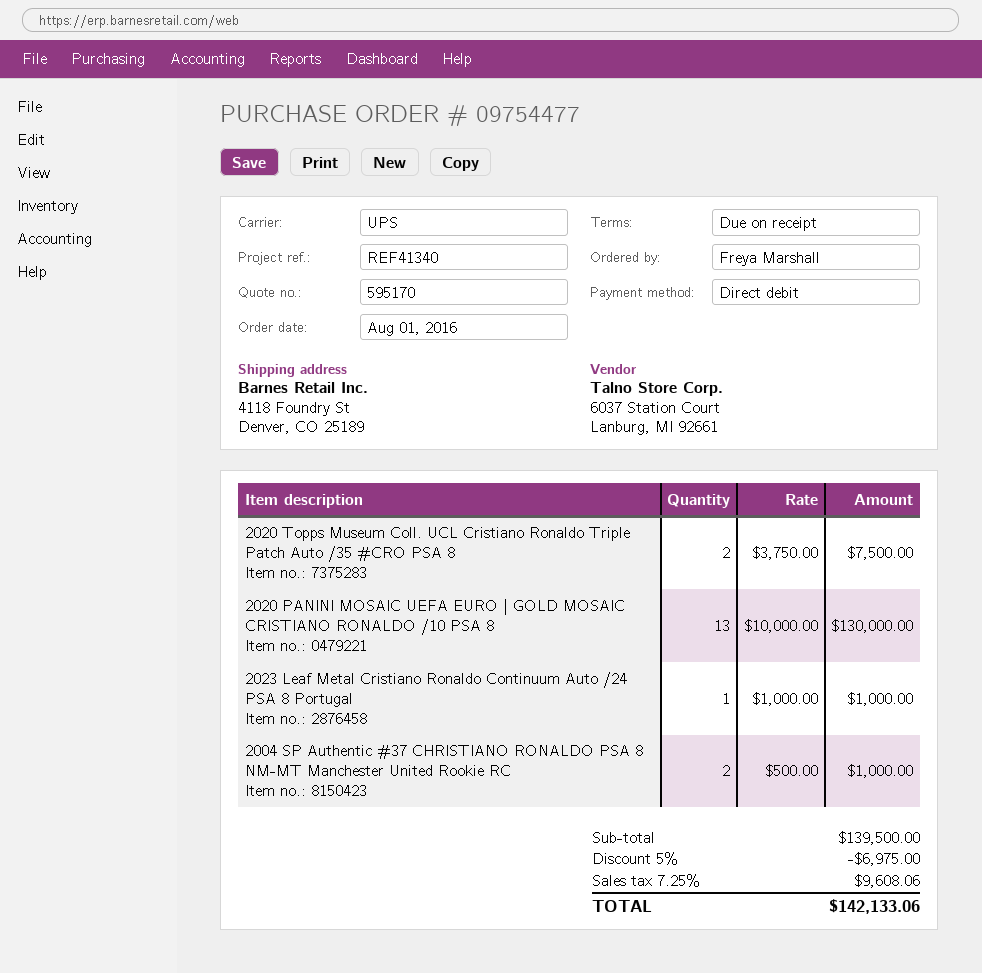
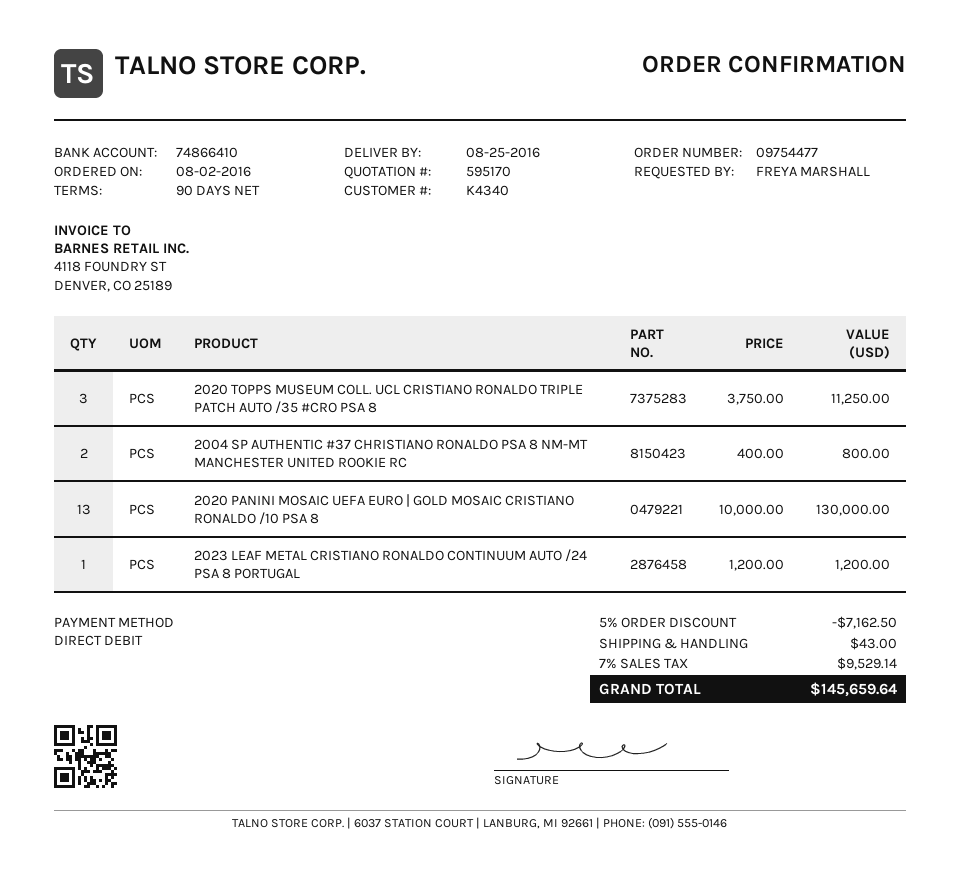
order date: 2016-08-01 -> 2016-08-02
payment terms: on receipt -> 90 days
2020 Topps Museum Coll. UCL Cristiano Ronaldo Triple Patch Auto /35 #CRO PSA 8: 2 x 3750.00 = 7500.00 -> 3 x 3750.00 = 11250.00
2023 Leaf Metal Cristiano Ronaldo Continuum Auto /24 PSA 8 Portugal: 1 x 1000.00 = 1000.00 -> 1 x 1200.00 = 1200.00
2004 SP Authentic #37 CHRISTIANO RONALDO PSA 8 NM-MT Manchester United Rookie RC: 2 x 500.00 = 1000.00 -> 2 x 400.00 = 800.00
discount: 5% = 6975.00 -> 5% = 7162.50
shipping: none -> 43.00
tax: 7.25% = 9608.06 -> 7% = 9529.14
total: 142133.06 -> 145659.64

